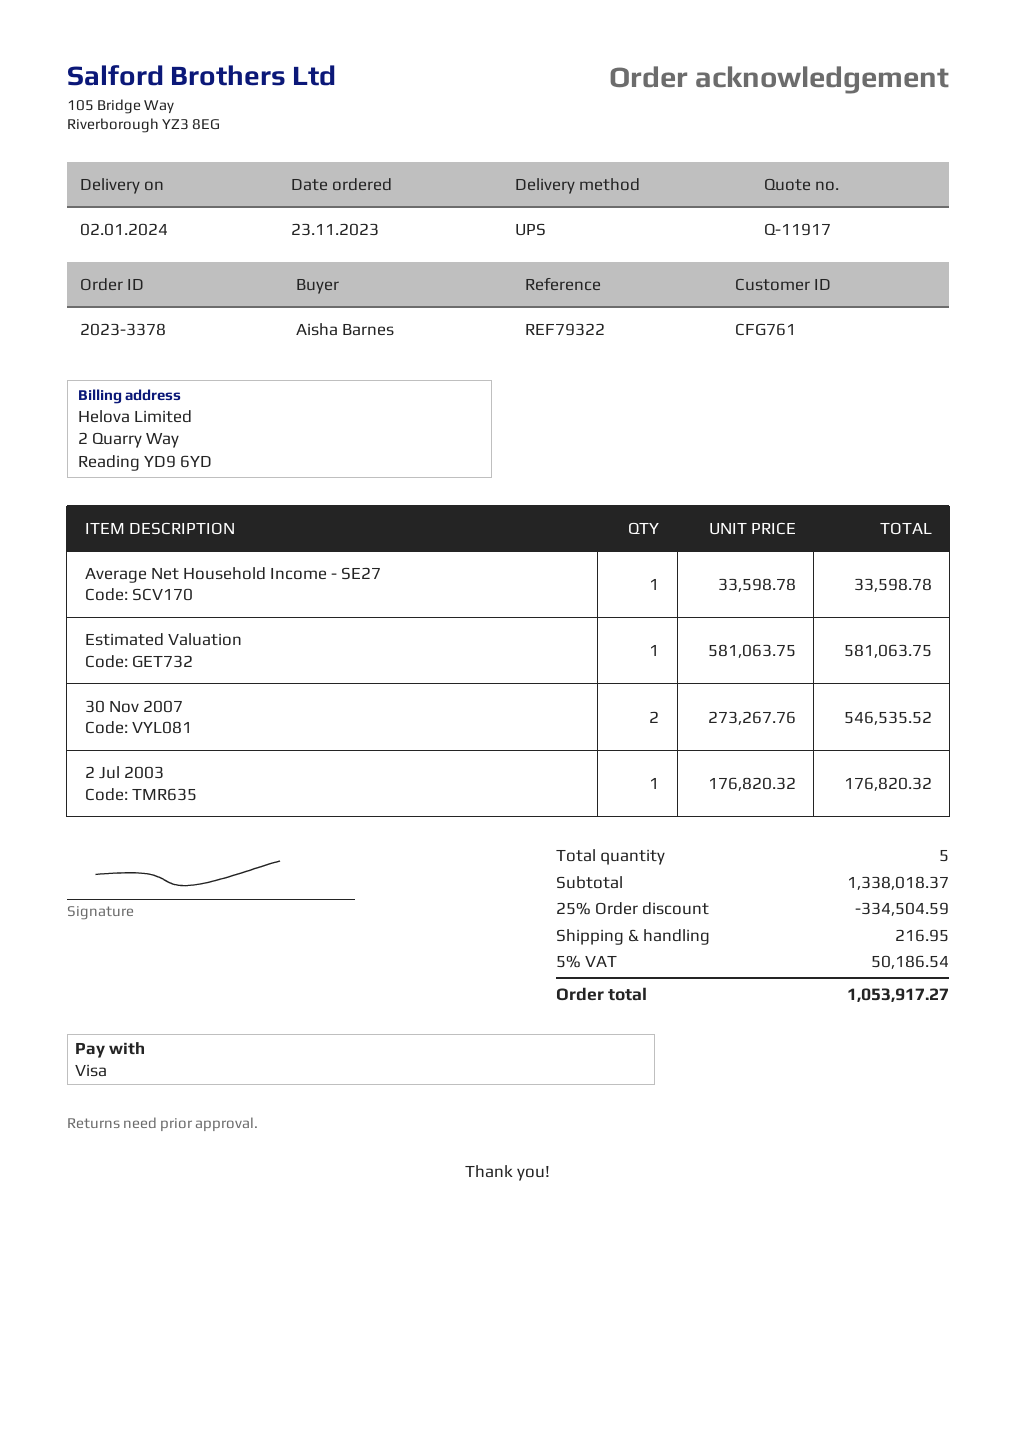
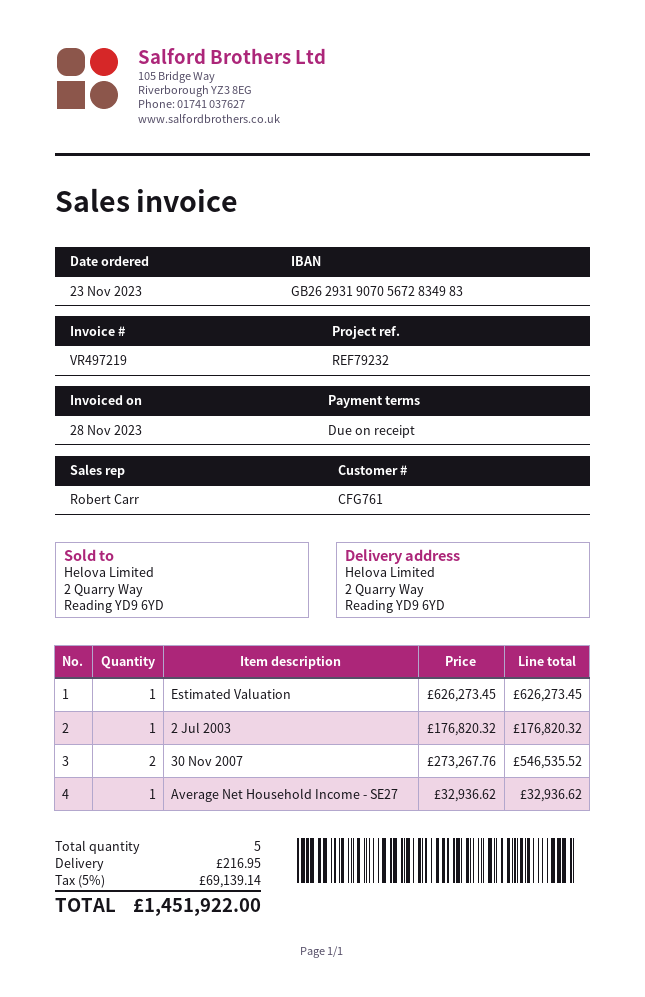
reference: REF79322 -> REF79232
Average Net Household Income - SE27: 1 x 33598.78 = 33598.78 -> 1 x 32936.62 = 32936.62
Estimated Valuation: 1 x 581063.75 = 581063.75 -> 1 x 626273.45 = 626273.45
discount: 25% = 334504.59 -> none
tax: 5% = 50186.54 -> 5% = 69139.14
total: 1053917.27 -> 1451922.00

